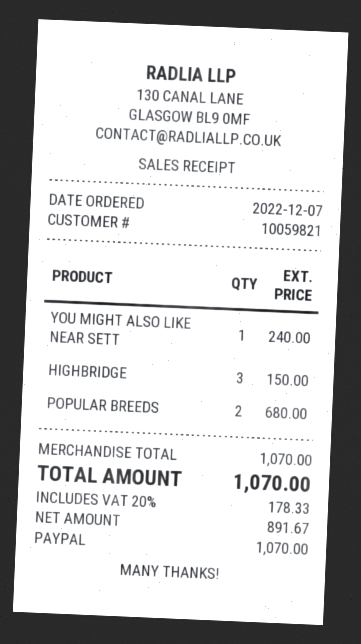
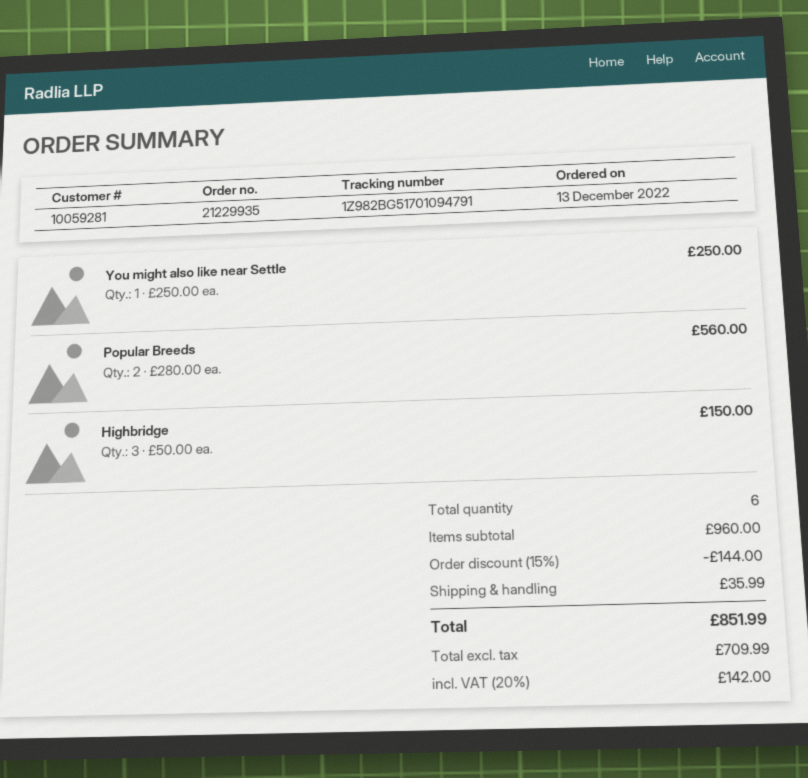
order date: 2022-12-07 -> 2022-12-13
customer number: 10059821 -> 10059281
YOU MIGHT ALSO LIKE NEAR SETT: 1 for 240.00 -> 1 for 250.00
POPULAR BREEDS: 2 for 680.00 -> 2 for 560.00
subtotal: 1070.00 -> 960.00
discount: none -> 15% = 144.00
shipping: none -> 35.99
net: 891.67 -> 709.99
tax: 20% = 178.33 -> 20% = 142.00
total: 1070.00 -> 851.99

